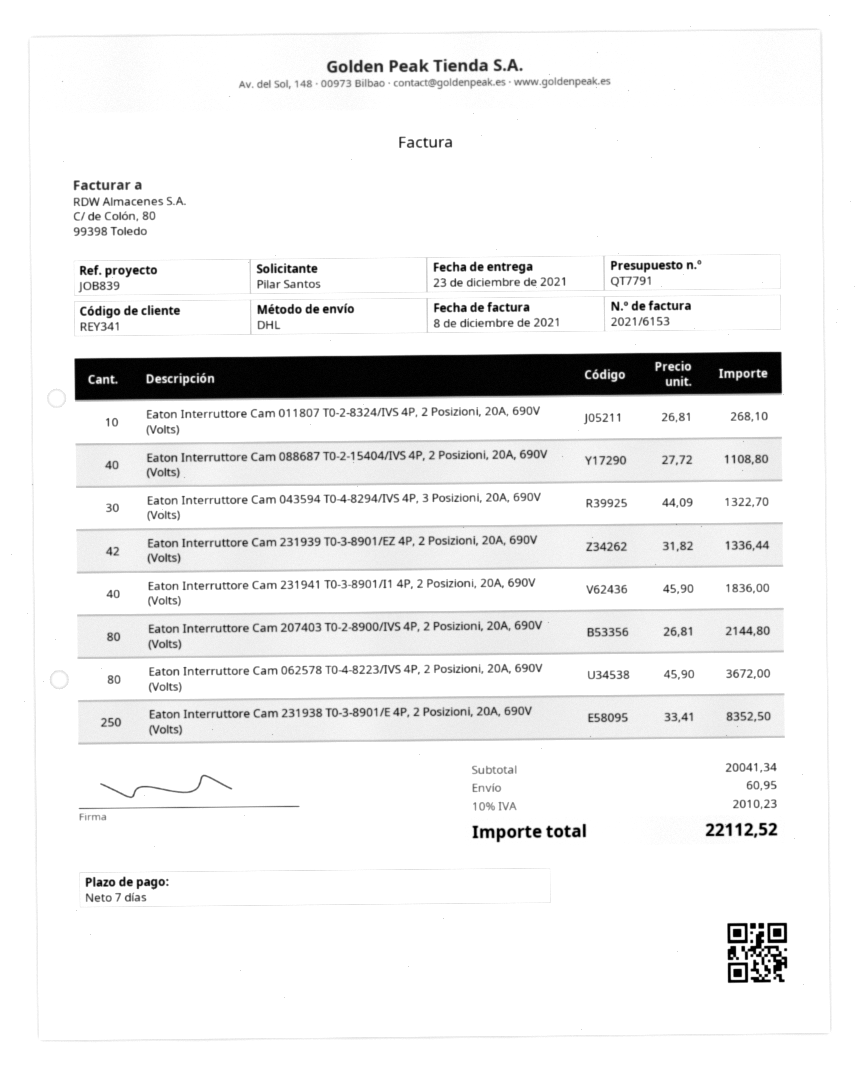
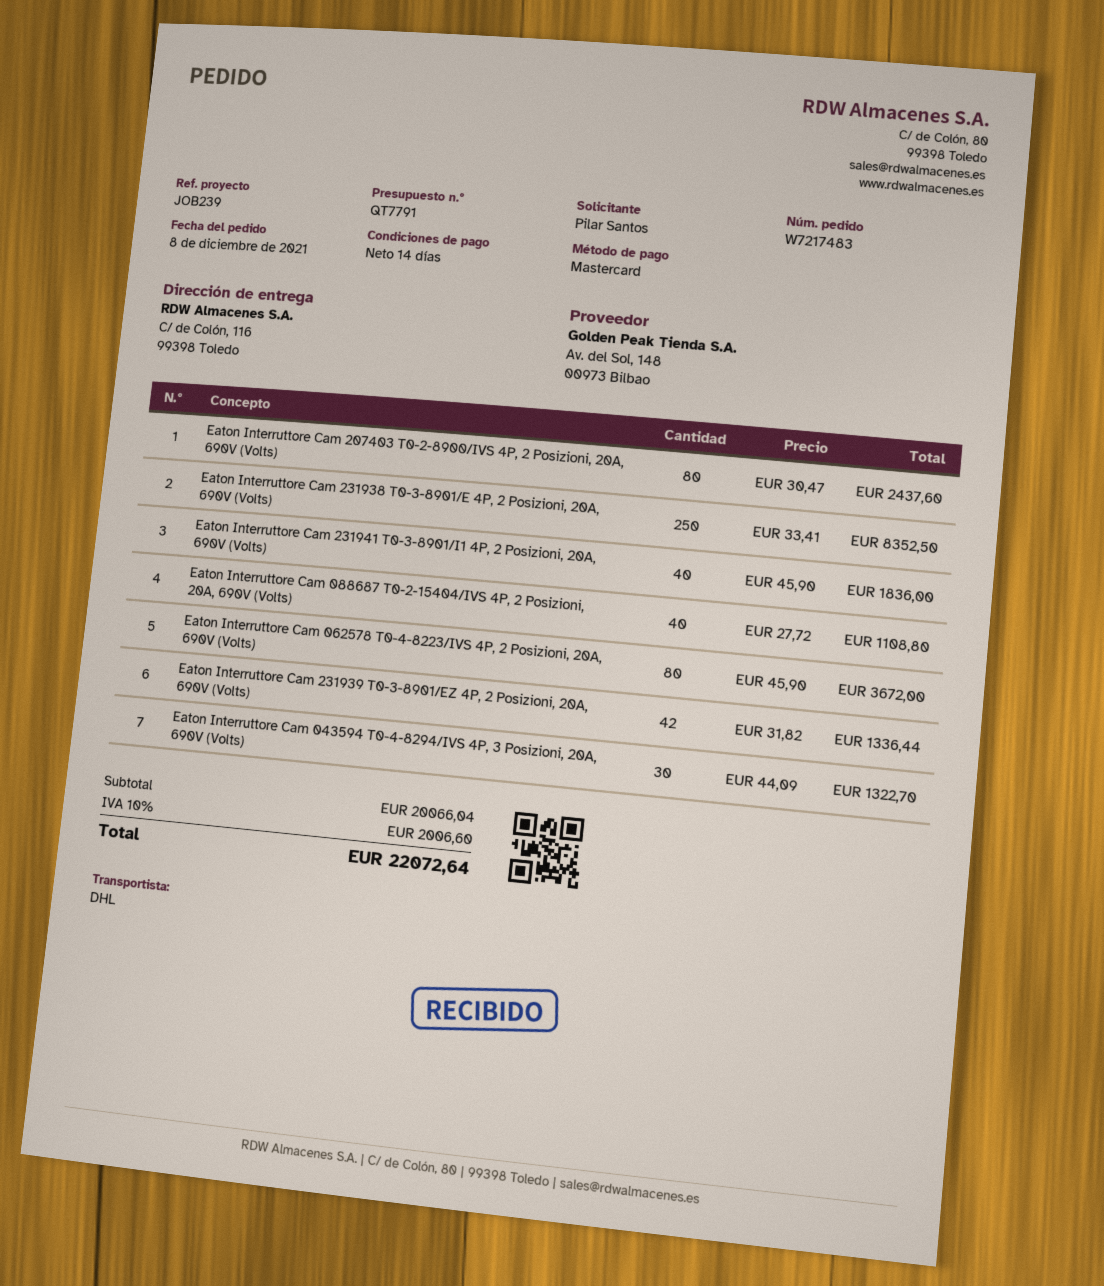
payment terms: 7 days -> 14 days
reference: JOB839 -> JOB239
Eaton Interruttore Cam 011807 T0-2-8324/IVS 4P, 2 Posizioni, 20A, 690V (Volts): 10 x 26.81 = 268.10 -> none
Eaton Interruttore Cam 207403 T0-2-8900/IVS 4P, 2 Posizioni, 20A, 690V (Volts): 80 x 26.81 = 2144.80 -> 80 x 30.47 = 2437.60
subtotal: 20041.34 -> 20066.04
shipping: 60.95 -> none
tax: 10% = 2010.23 -> 10% = 2006.60
total: 22112.52 -> 22072.64

